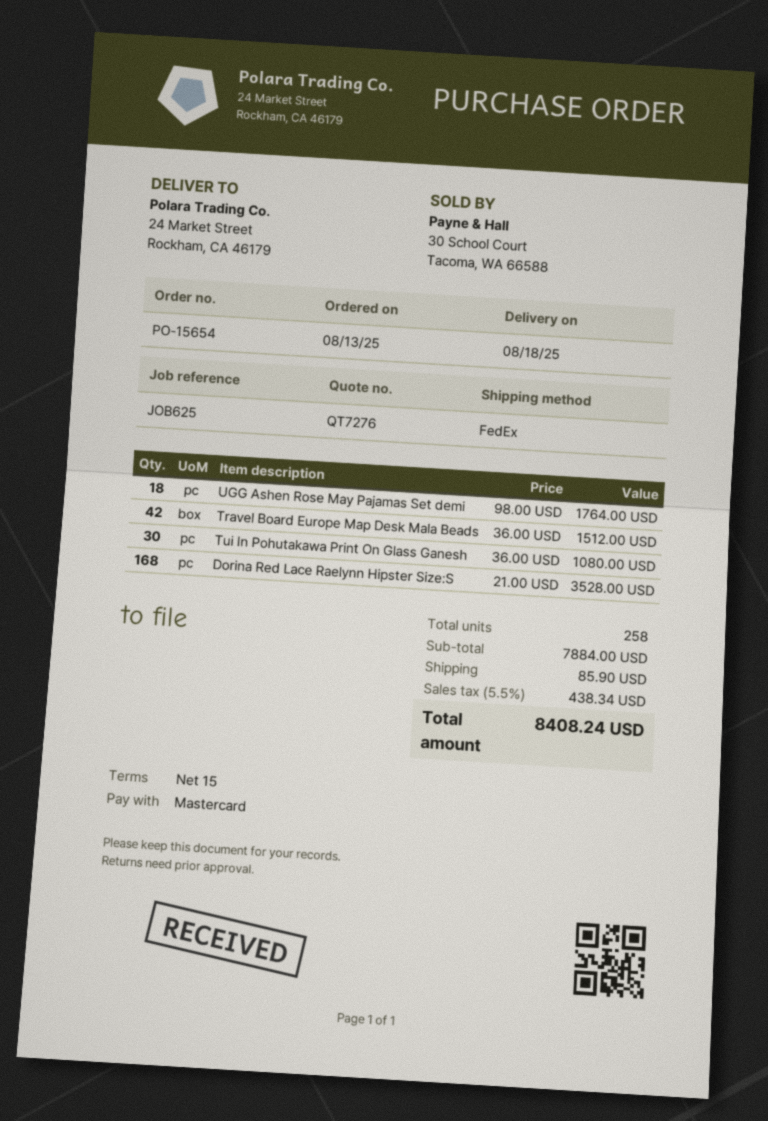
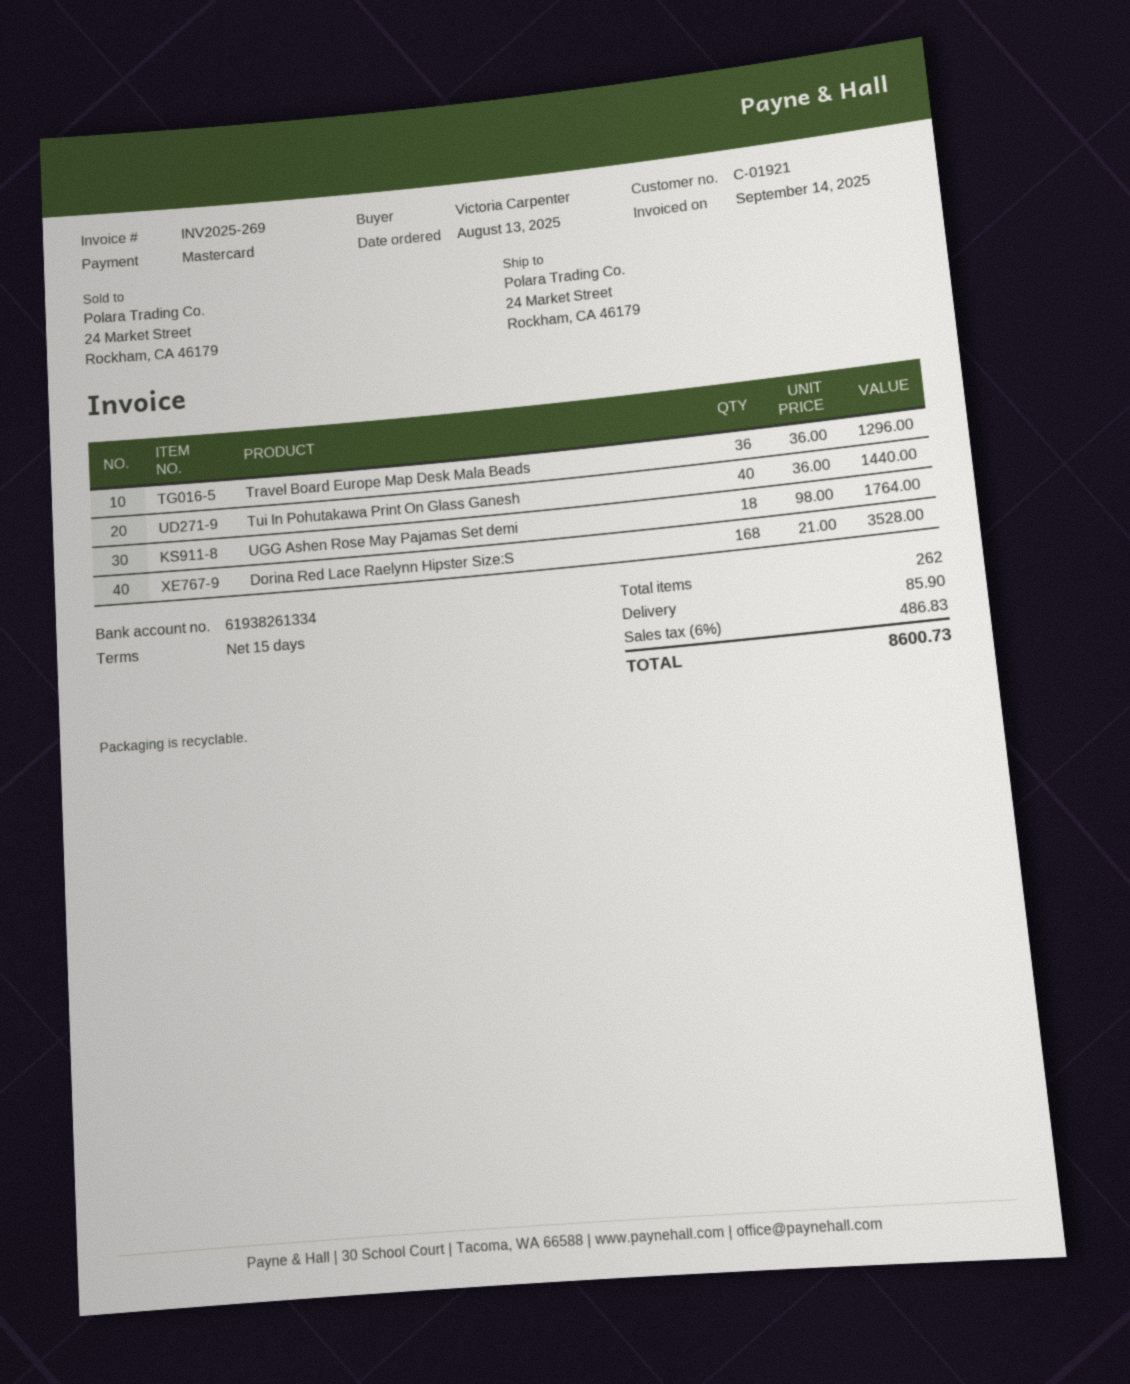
Travel Board Europe Map Desk Mala Beads: 42 x 36.00 = 1512.00 -> 36 x 36.00 = 1296.00
Tui In Pohutakawa Print On Glass Ganesh: 30 x 36.00 = 1080.00 -> 40 x 36.00 = 1440.00
total quantity: 258 -> 262
tax: 5.5% = 438.34 -> 6% = 486.83
total: 8408.24 -> 8600.73

